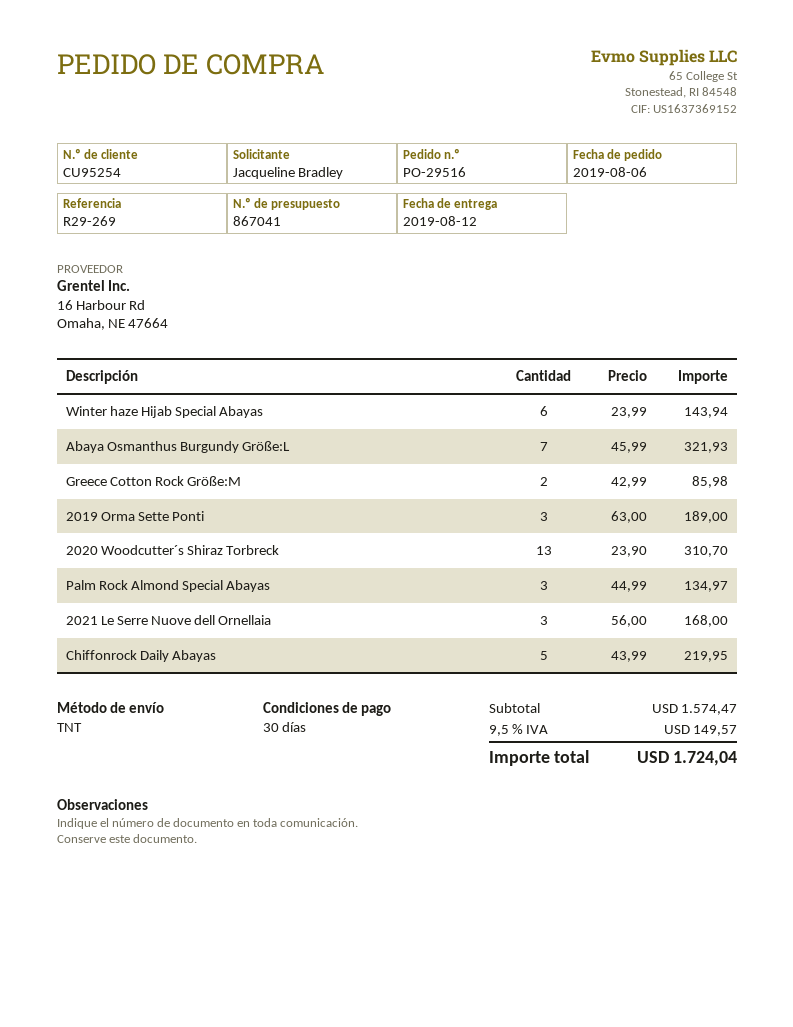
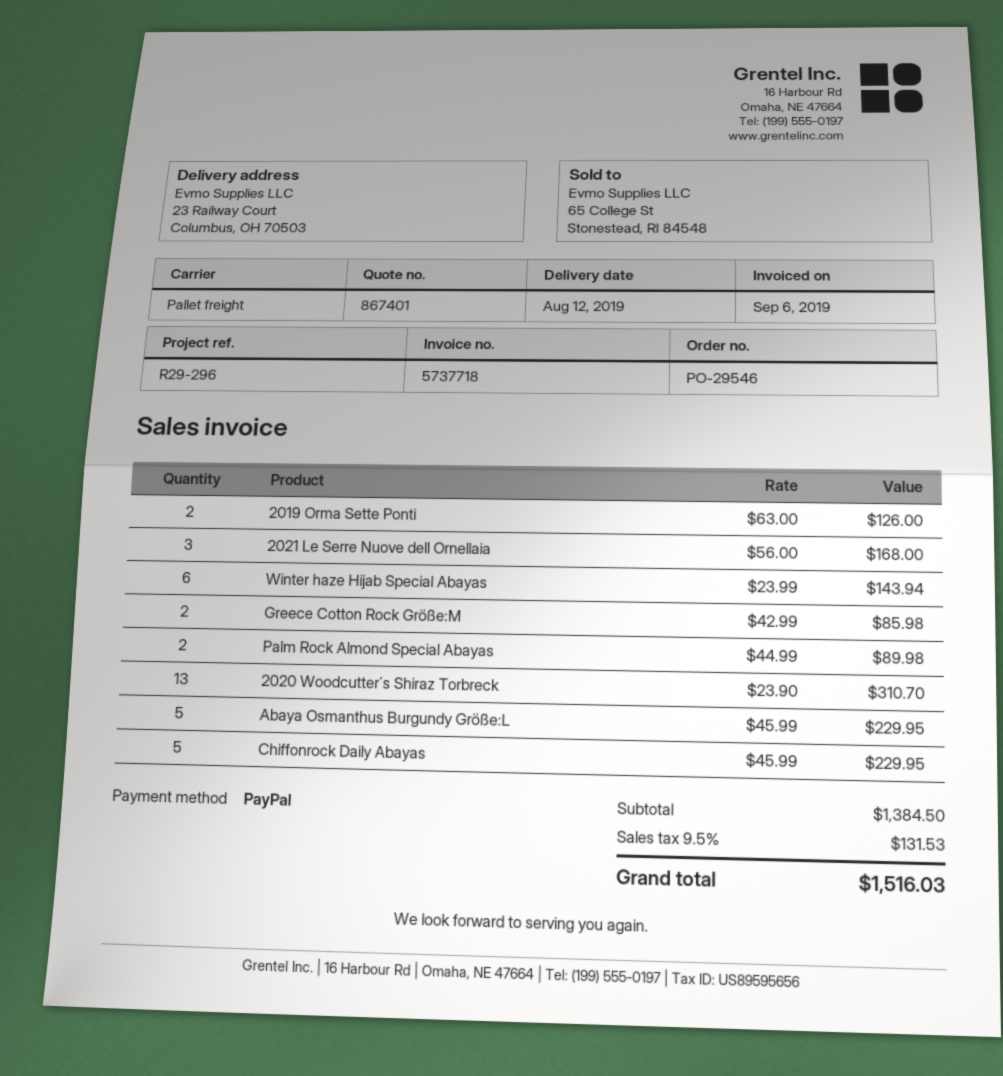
quote number: 867041 -> 867401
order number: PO-29516 -> PO-29546
reference: R29-269 -> R29-296
shipping method: TNT -> pallet freight
Abaya Osmanthus Burgundy Größe:L: 7 x 45.99 = 321.93 -> 5 x 45.99 = 229.95
2019 Orma Sette Ponti: 3 x 63.00 = 189.00 -> 2 x 63.00 = 126.00
Palm Rock Almond Special Abayas: 3 x 44.99 = 134.97 -> 2 x 44.99 = 89.98
Chiffonrock Daily Abayas: 5 x 43.99 = 219.95 -> 5 x 45.99 = 229.95
subtotal: 1574.47 -> 1384.50
tax: 9.5% = 149.57 -> 9.5% = 131.53
total: 1724.04 -> 1516.03

